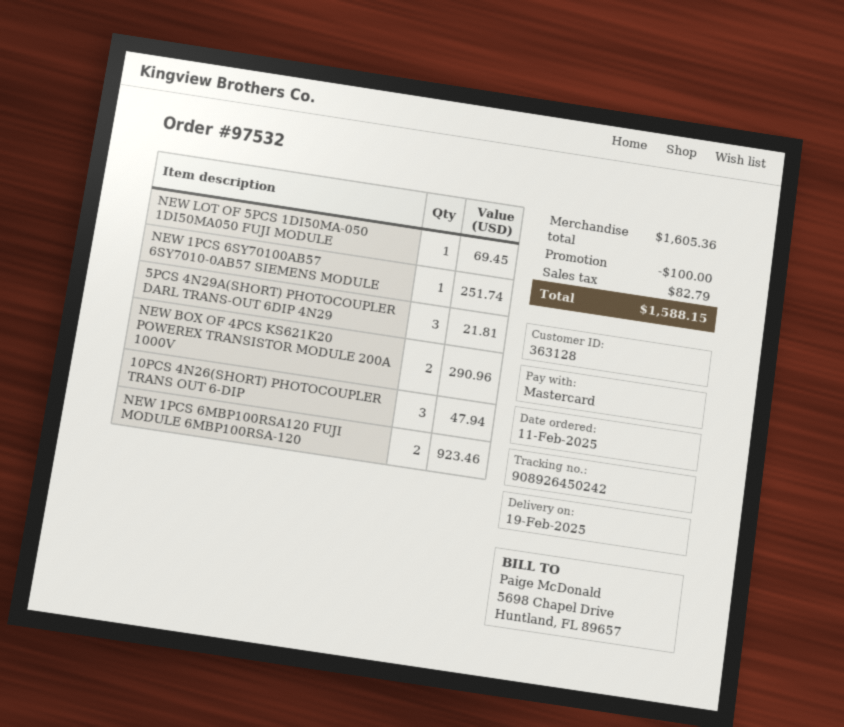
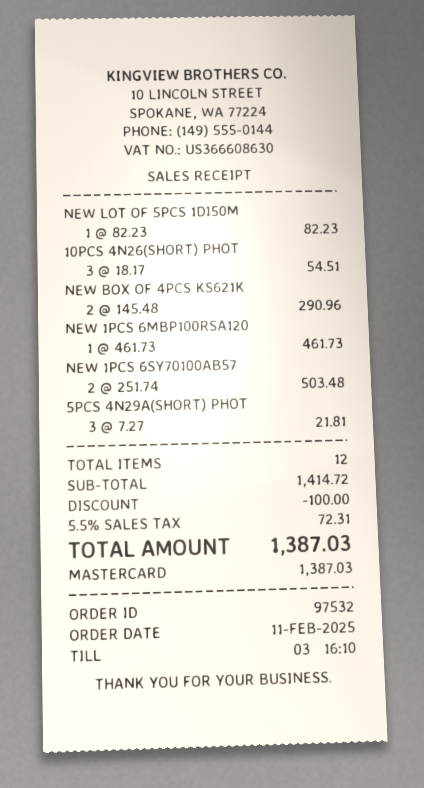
NEW LOT OF 5PCS 1DI50MA-050 1DI50MA050 FUJI MODULE: 1 for 69.45 -> 1 for 82.23
NEW 1PCS 6SY70100AB57 6SY7010-0AB57 SIEMENS MODULE: 1 for 251.74 -> 2 for 503.48
10PCS 4N26(SHORT) PHOTOCOUPLER TRANS OUT 6-DIP: 3 for 47.94 -> 3 for 54.51
NEW 1PCS 6MBP100RSA120 FUJI MODULE 6MBP100RSA-120: 2 for 923.46 -> 1 for 461.73
subtotal: 1605.36 -> 1414.72
tax: 82.79 -> 72.31
total: 1588.15 -> 1387.03

